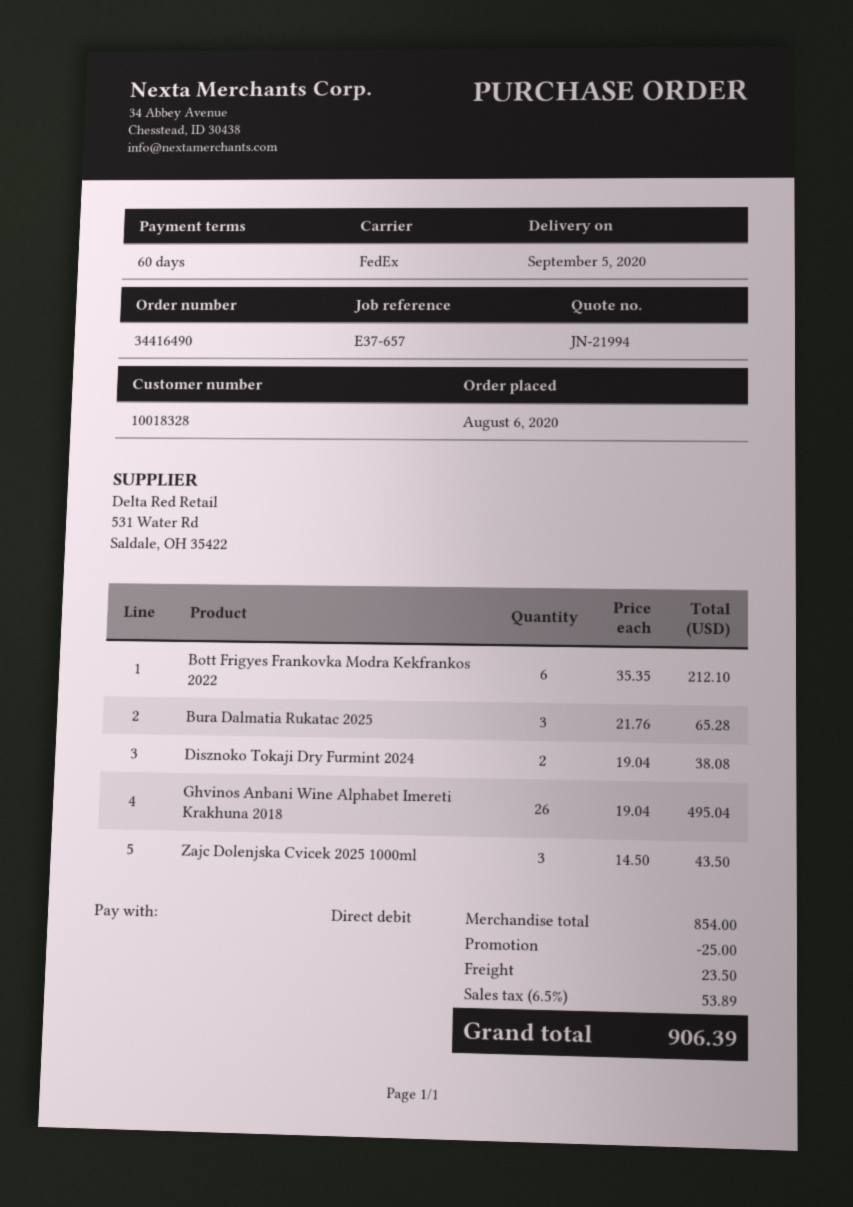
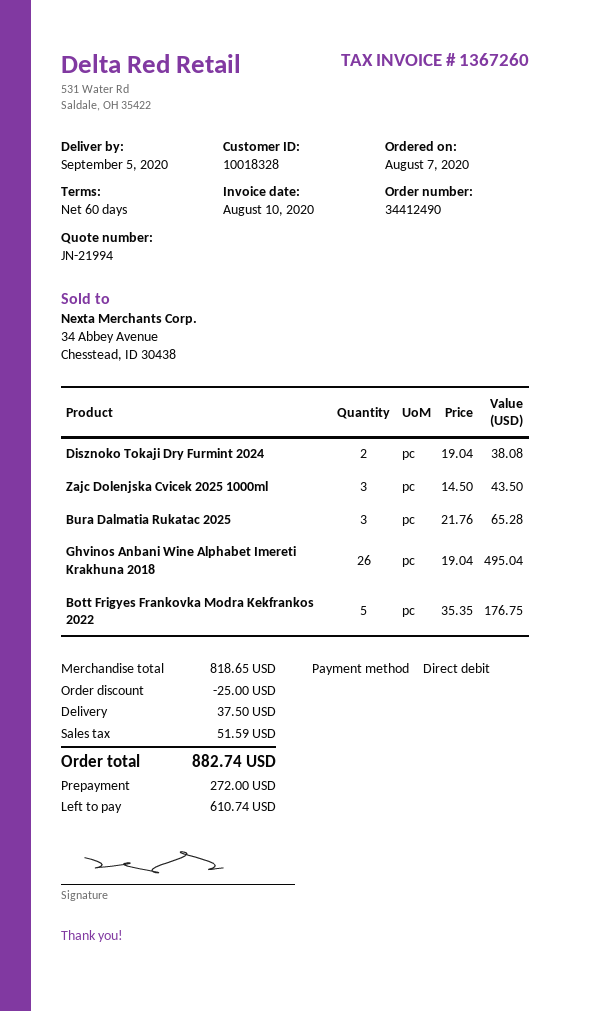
order number: 34416490 -> 34412490
order date: 2020-08-06 -> 2020-08-07
Bott Frigyes Frankovka Modra Kekfrankos 2022: 6 x 35.35 = 212.10 -> 5 x 35.35 = 176.75
subtotal: 854.00 -> 818.65
shipping: 23.50 -> 37.50
tax: 53.89 -> 51.59
total: 906.39 -> 882.74

